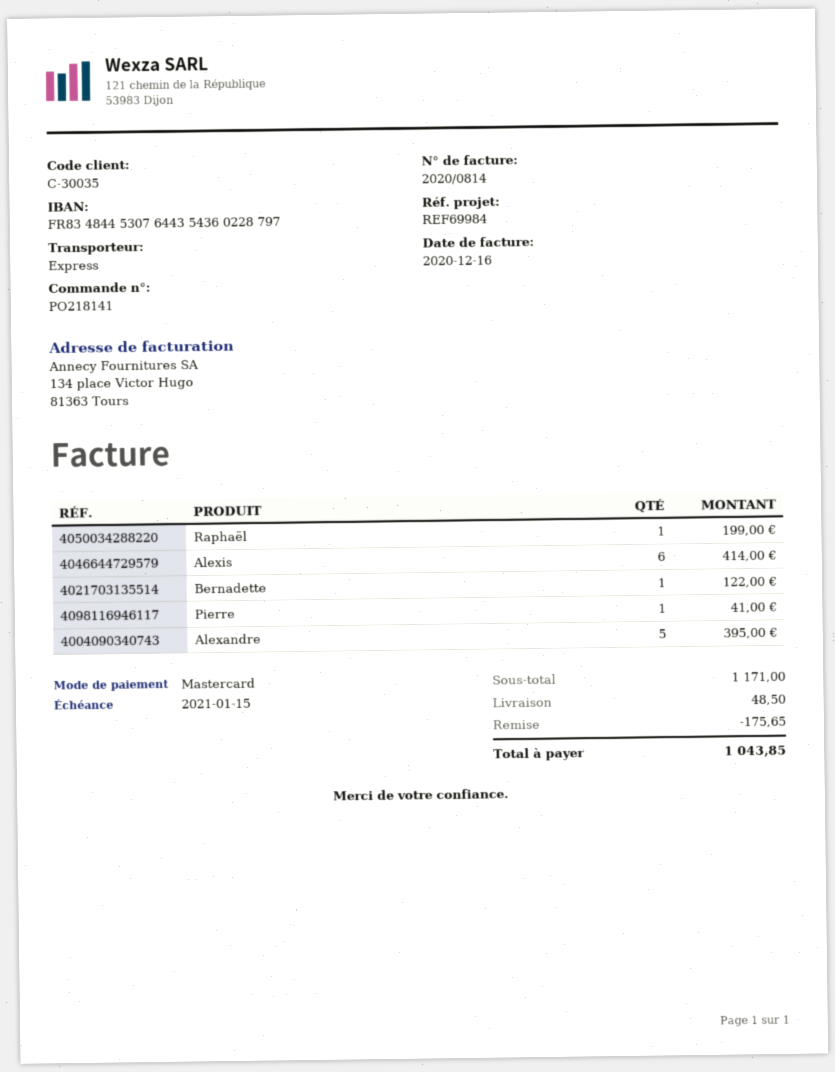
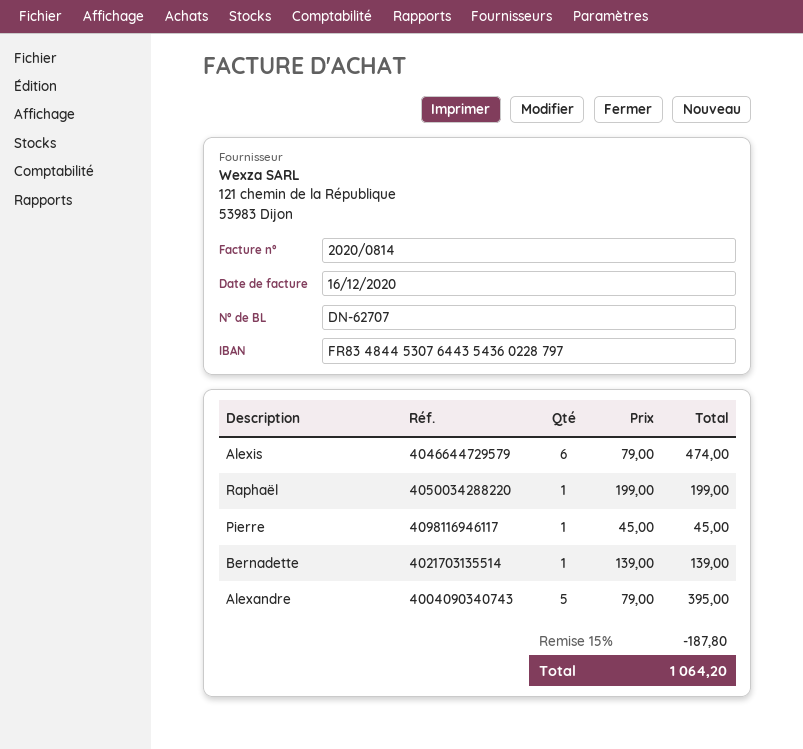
Alexis: 6 for 414.00 -> 6 for 474.00
Bernadette: 1 for 122.00 -> 1 for 139.00
Pierre: 1 for 41.00 -> 1 for 45.00
discount: 175.65 -> 187.80
shipping: 48.50 -> none
total: 1043.85 -> 1064.20

